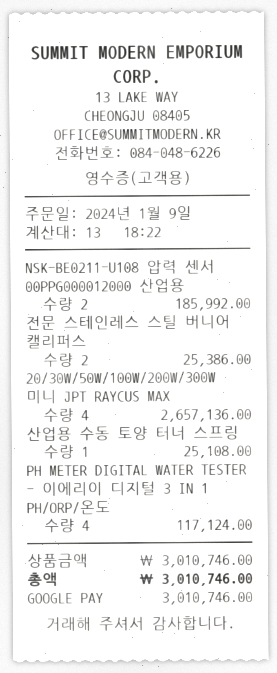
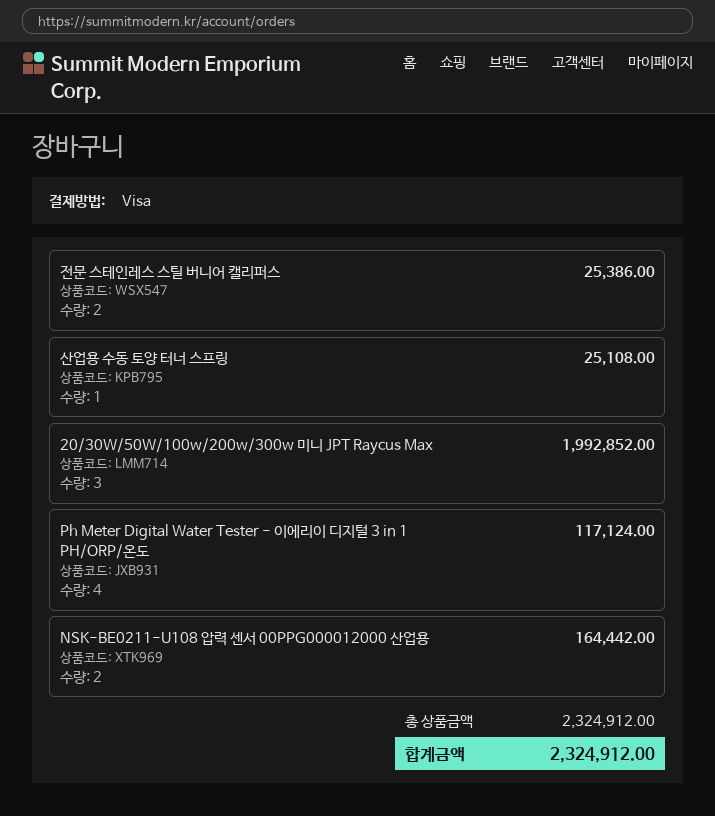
payment method: Google Pay -> Visa
NSK-BE0211-U108 압력 센서 00PPG000012000 산업용: 2 for 185992.00 -> 2 for 164442.00
20/30W/50W/100W/200W/300W 미니 JPT RAYCUS MAX: 4 for 2657136.00 -> 3 for 1992852.00
subtotal: 3010746.00 -> 2324912.00
total: 3010746.00 -> 2324912.00

